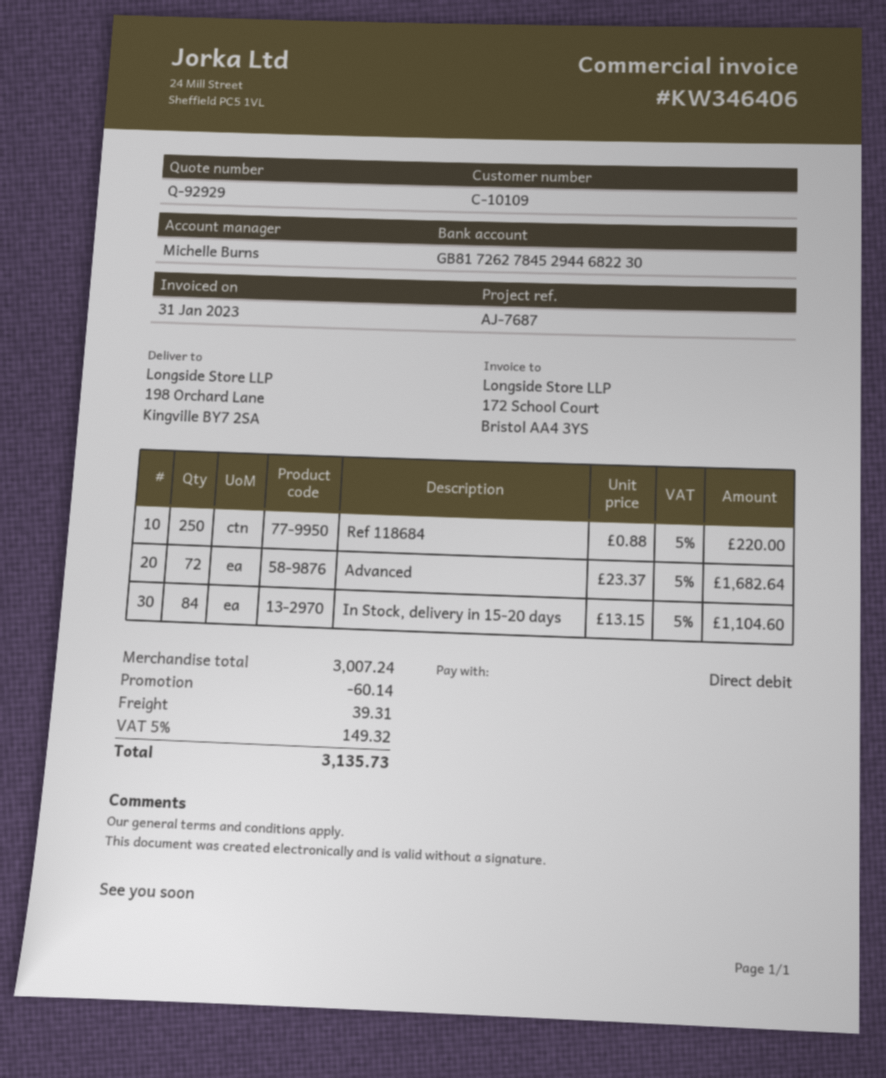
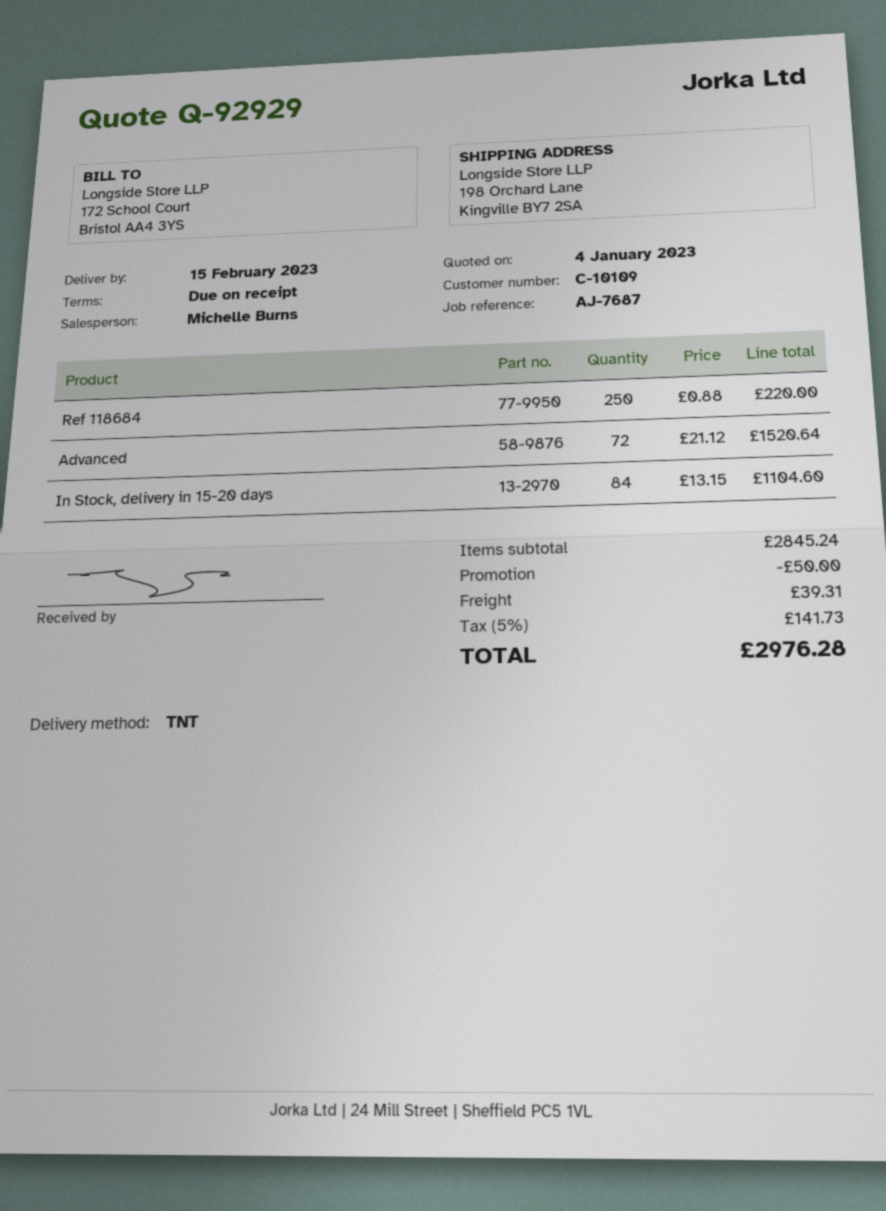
Advanced: 72 x 23.37 = 1682.64 -> 72 x 21.12 = 1520.64
subtotal: 3007.24 -> 2845.24
discount: 60.14 -> 50.00
tax: 5% = 149.32 -> 5% = 141.73
total: 3135.73 -> 2976.28

